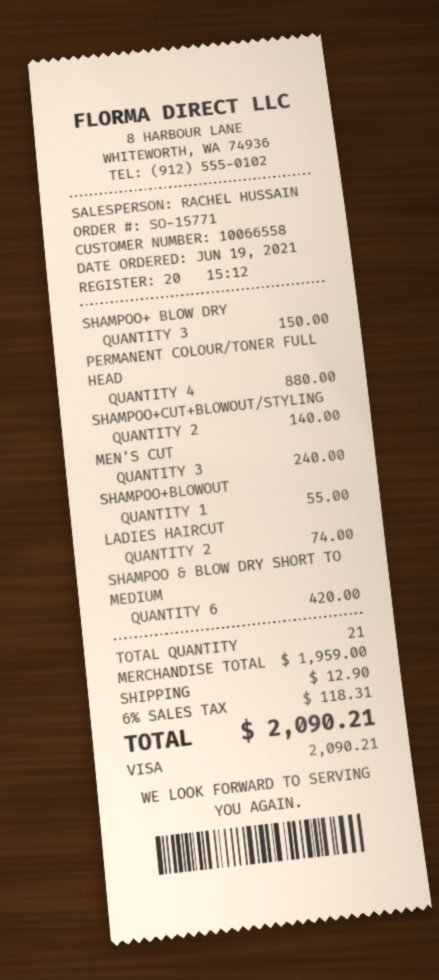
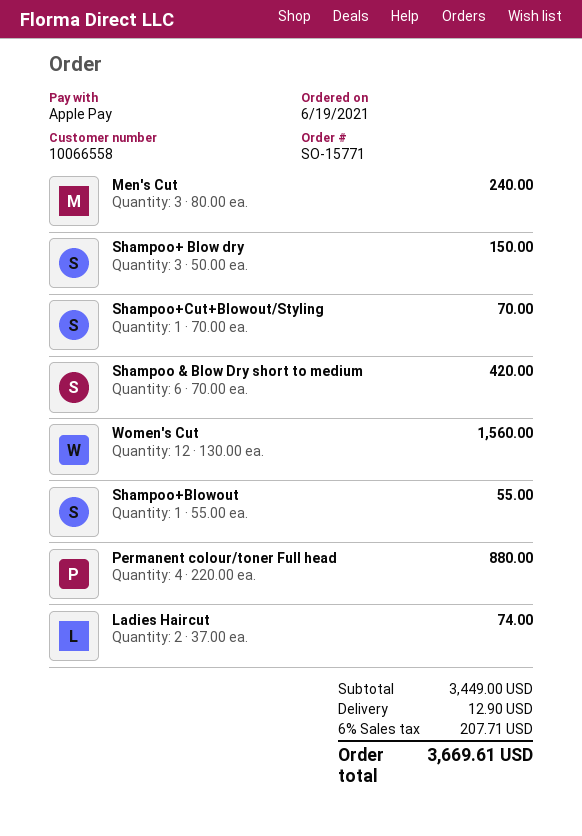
payment method: Visa -> Apple Pay
SHAMPOO+CUT+BLOWOUT/STYLING: 2 for 140.00 -> 1 for 70.00
Women's Cut: none -> 12 for 1560.00
subtotal: 1959.00 -> 3449.00
tax: 6% = 118.31 -> 6% = 207.71
total: 2090.21 -> 3669.61

